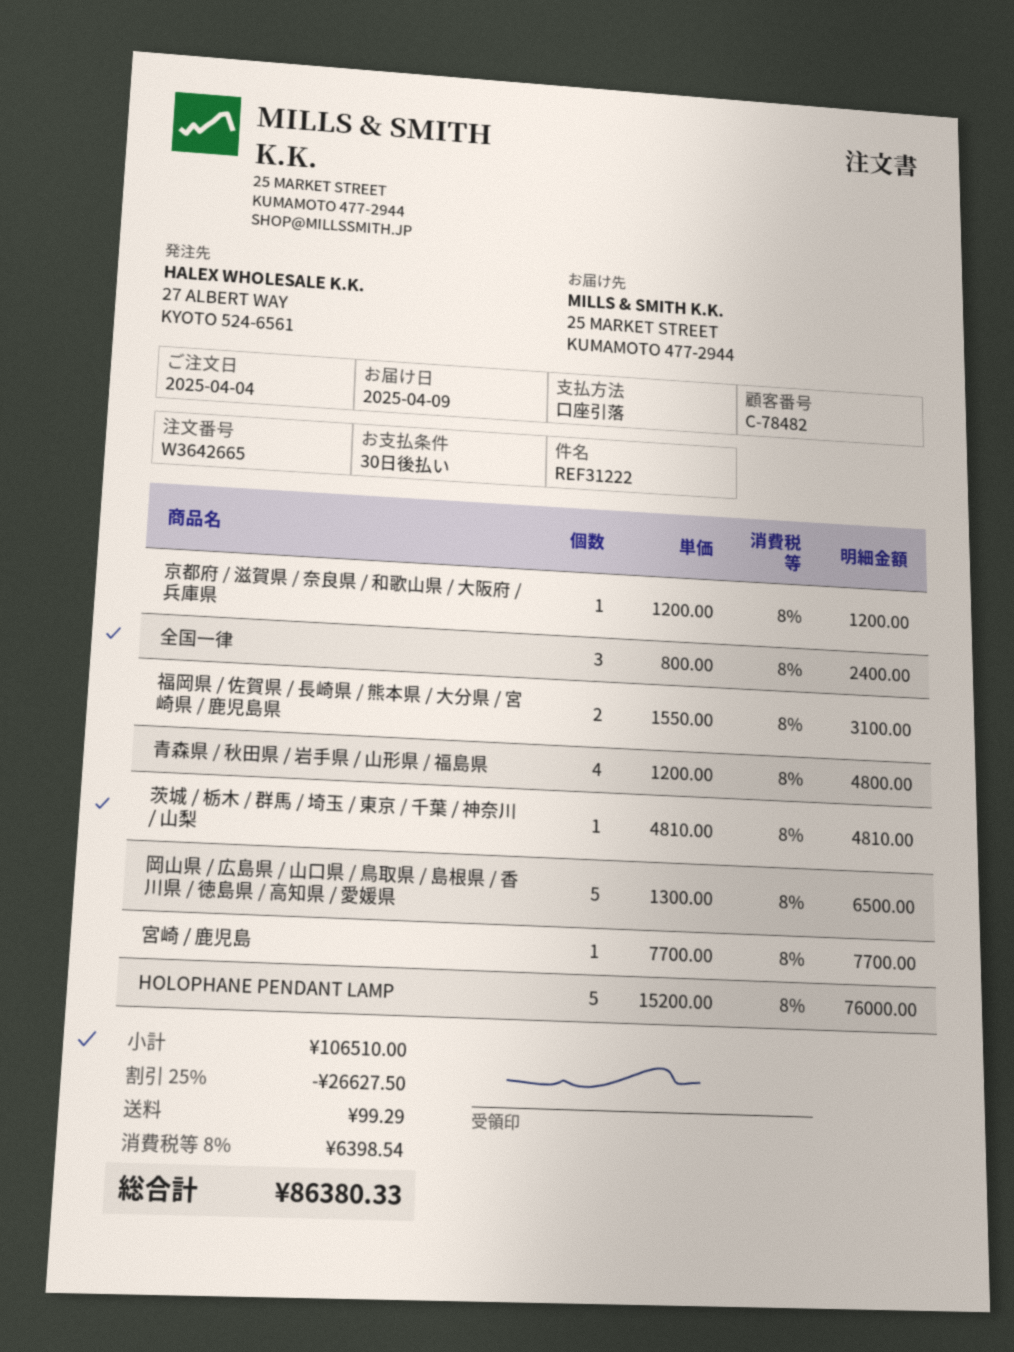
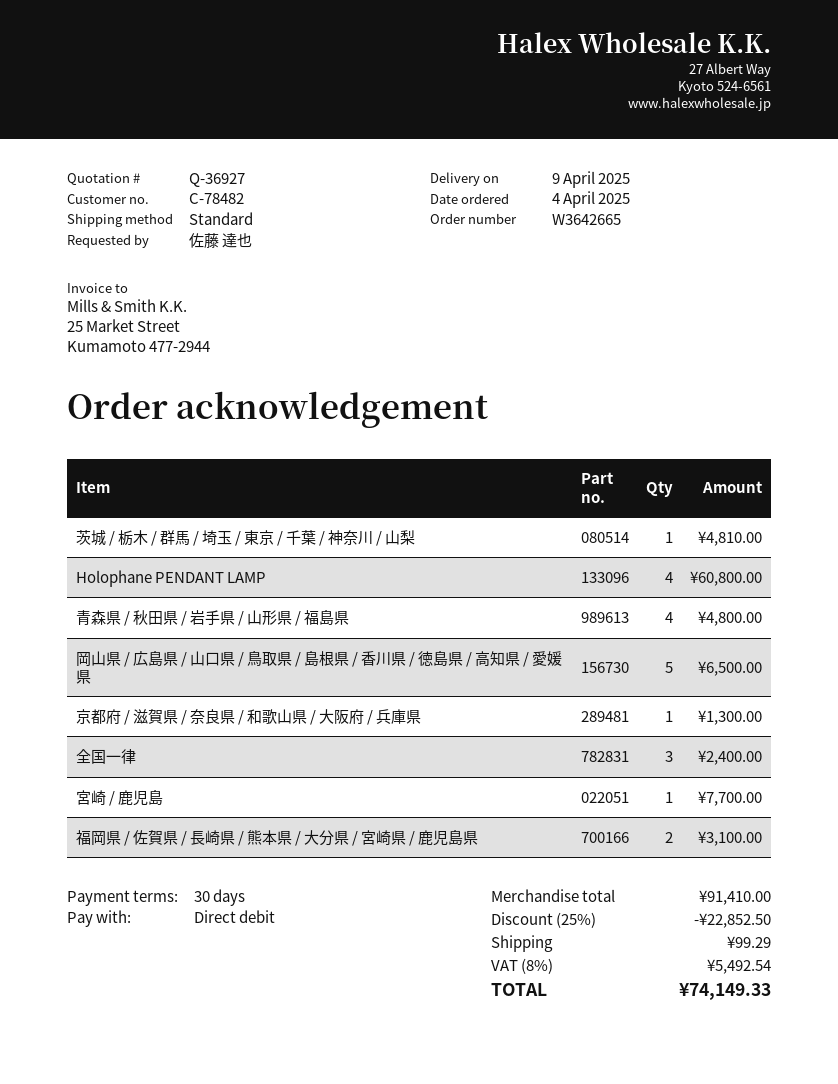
京都府 / 滋賀県 / 奈良県 / 和歌山県 / 大阪府 / 兵庫県: 1 for 1200.00 -> 1 for 1300.00
HOLOPHANE PENDANT LAMP: 5 for 76000.00 -> 4 for 60800.00
subtotal: 106510.00 -> 91410.00
discount: 25% = 26627.50 -> 25% = 22852.50
tax: 8% = 6398.54 -> 8% = 5492.54
total: 86380.33 -> 74149.33

